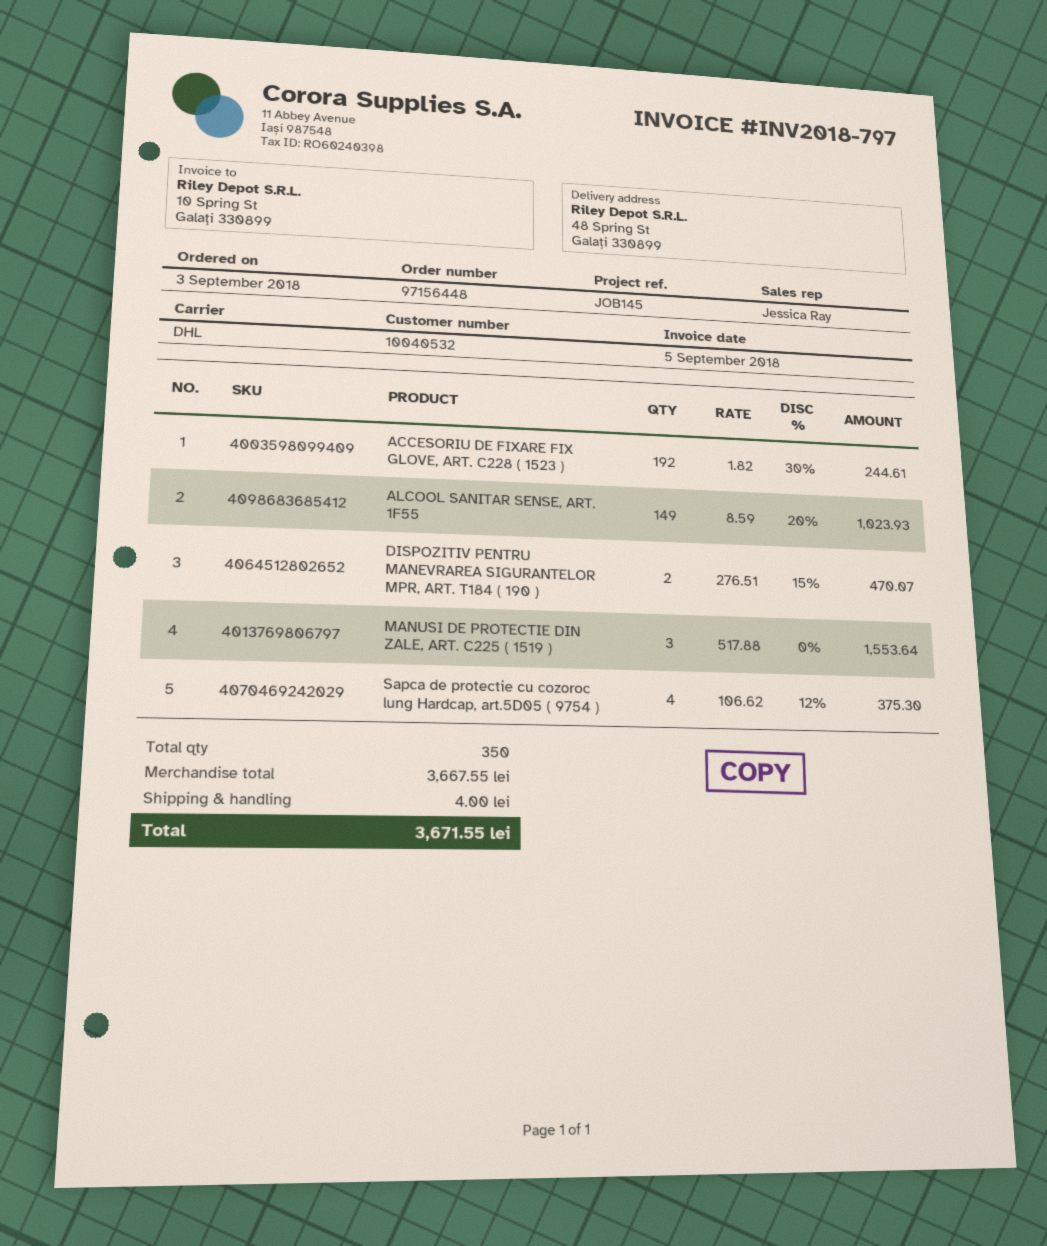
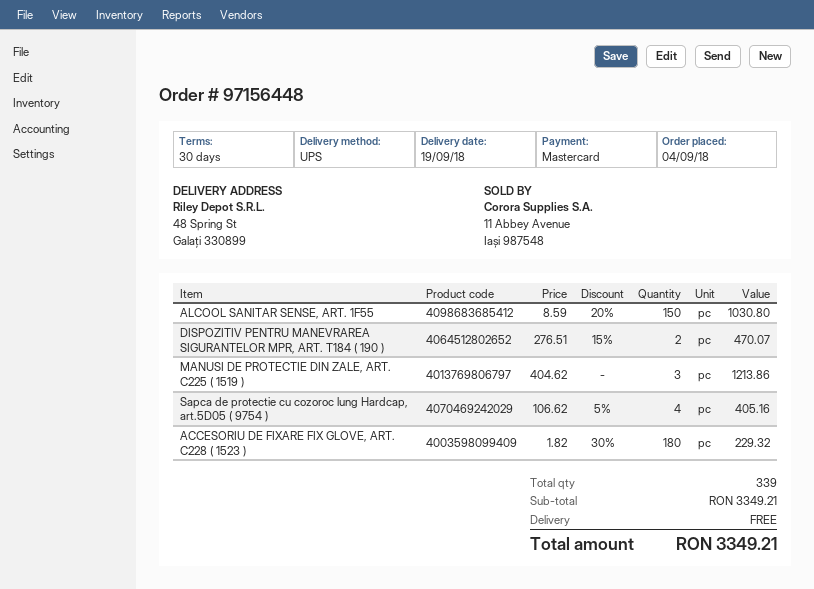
order date: 2018-09-03 -> 2018-09-04
shipping method: DHL -> UPS
ACCESORIU DE FIXARE FIX GLOVE, ART. C228 ( 1523 ): 192 x 1.82 - 30% = 244.61 -> 180 x 1.82 - 30% = 229.32
ALCOOL SANITAR SENSE, ART. 1F55: 149 x 8.59 - 20% = 1023.93 -> 150 x 8.59 - 20% = 1030.80
MANUSI DE PROTECTIE DIN ZALE, ART. C225 ( 1519 ): 3 x 517.88 = 1553.64 -> 3 x 404.62 = 1213.86
Sapca de protectie cu cozoroc lung Hardcap, art.5D05 ( 9754 ): 4 x 106.62 - 12% = 375.30 -> 4 x 106.62 - 5% = 405.16
total quantity: 350 -> 339
subtotal: 3667.55 -> 3349.21
shipping: 4.00 -> 0.00
total: 3671.55 -> 3349.21

